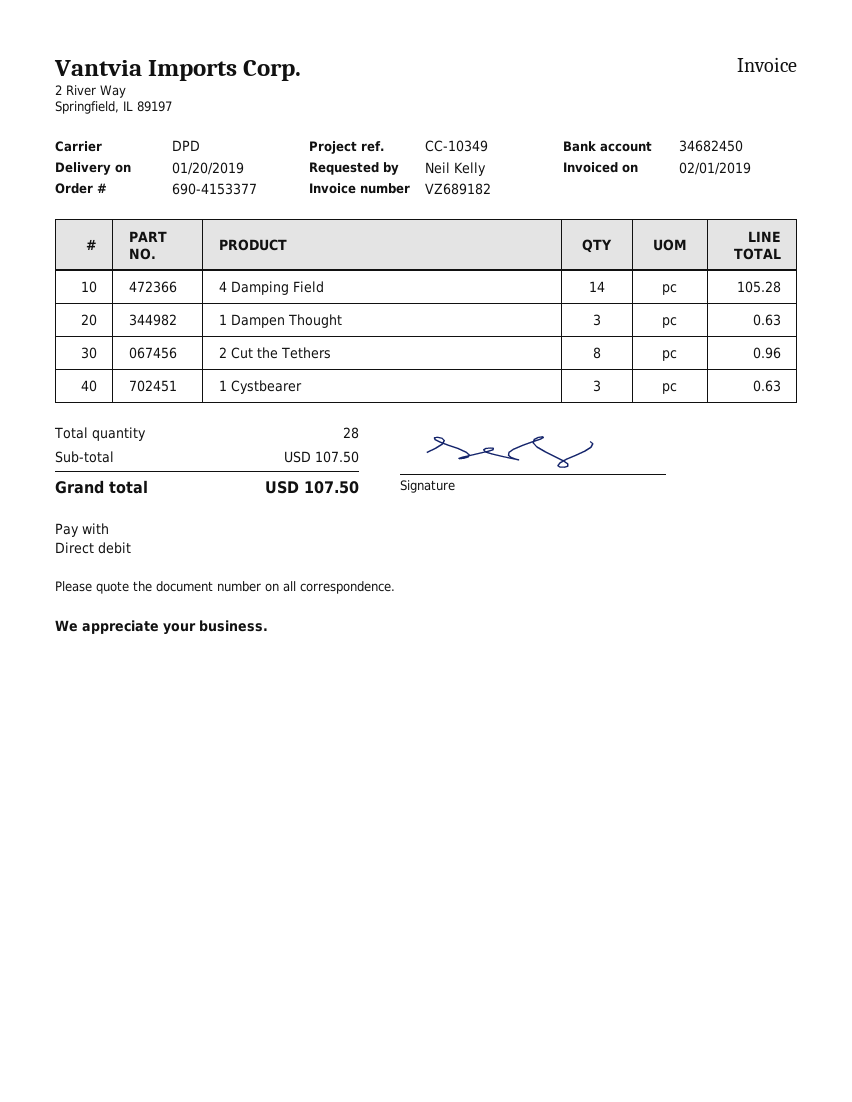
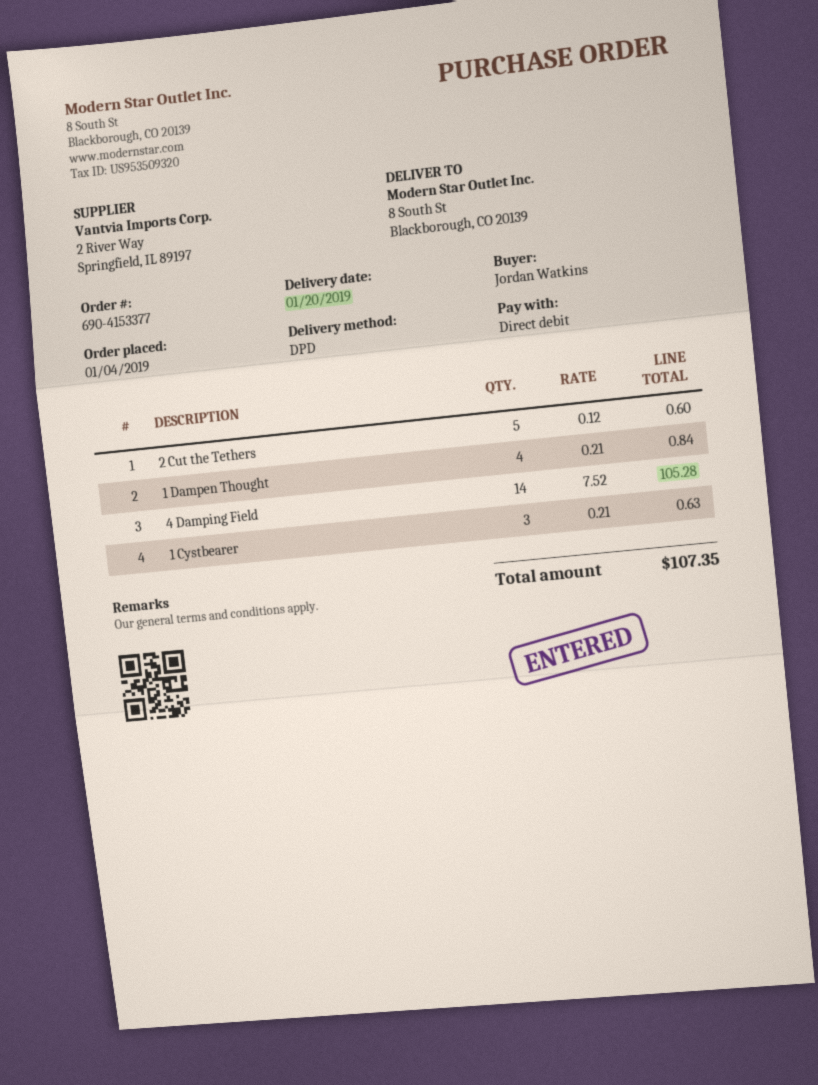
ordered by: Neil Kelly -> Jordan Watkins
1 Dampen Thought: 3 for 0.63 -> 4 for 0.84
2 Cut the Tethers: 8 for 0.96 -> 5 for 0.60
total: 107.50 -> 107.35

